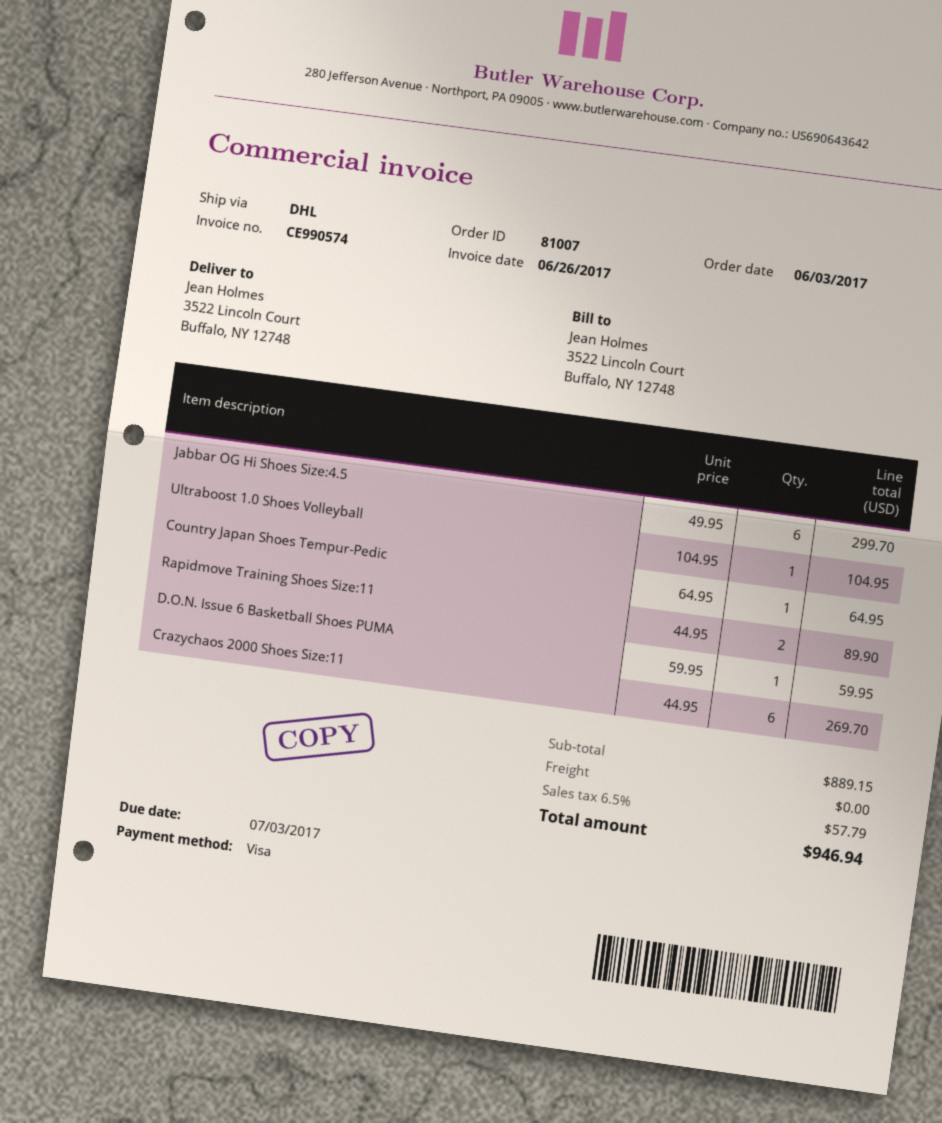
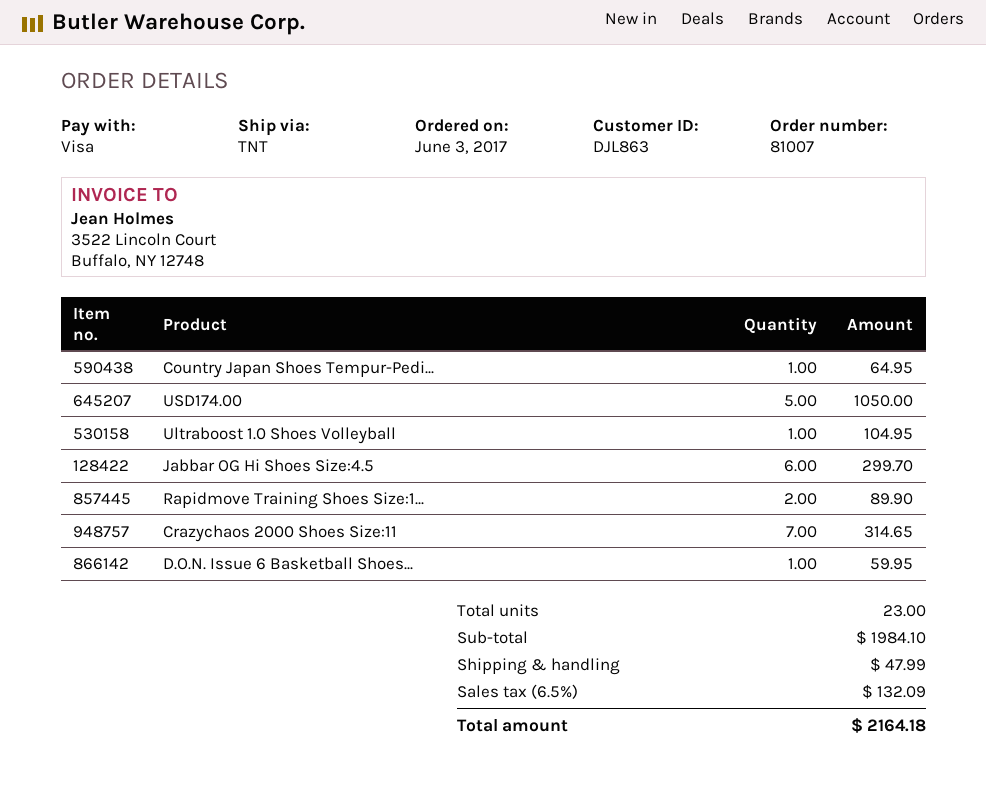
shipping method: DHL -> TNT
Crazychaos 2000 Shoes Size:11: 6 for 269.70 -> 7 for 314.65
USD174.00: none -> 5 for 1050.00
subtotal: 889.15 -> 1984.10
shipping: 0.00 -> 47.99
tax: 6.5% = 57.79 -> 6.5% = 132.09
total: 946.94 -> 2164.18

